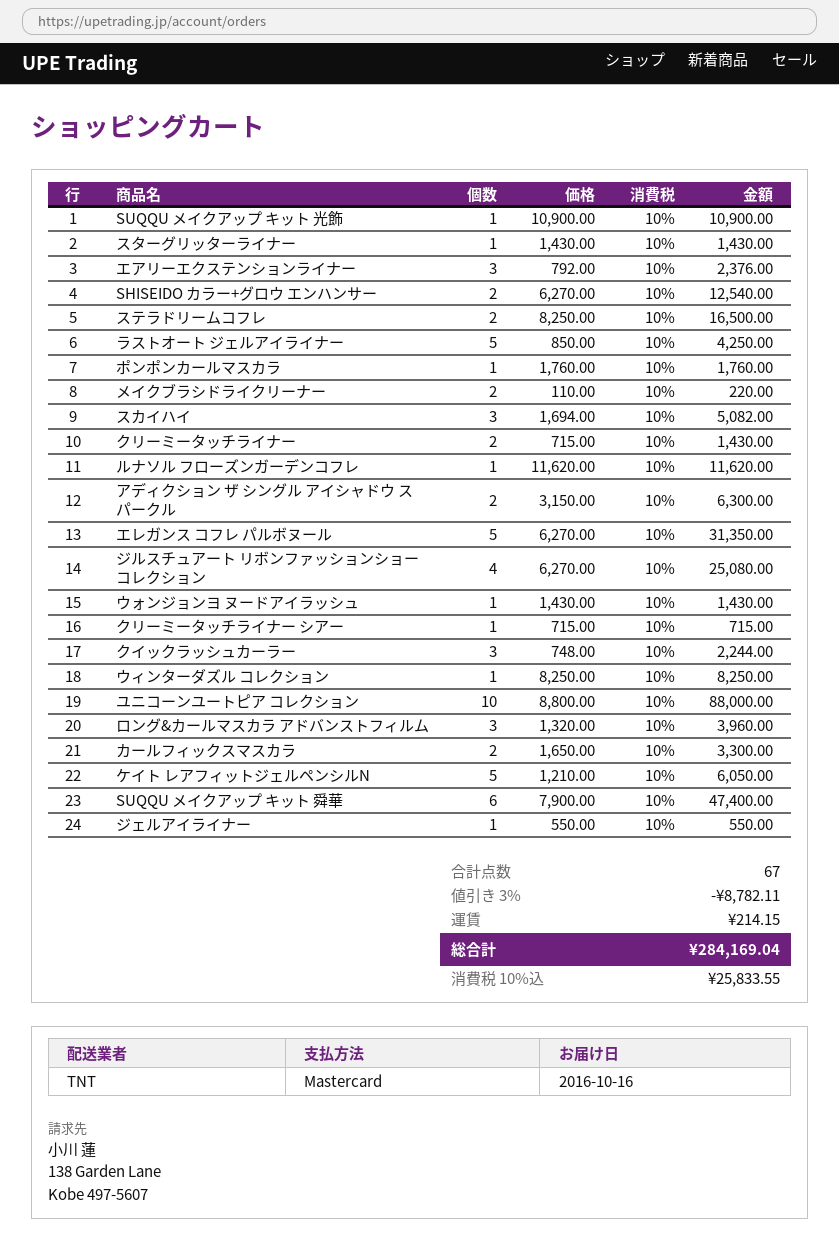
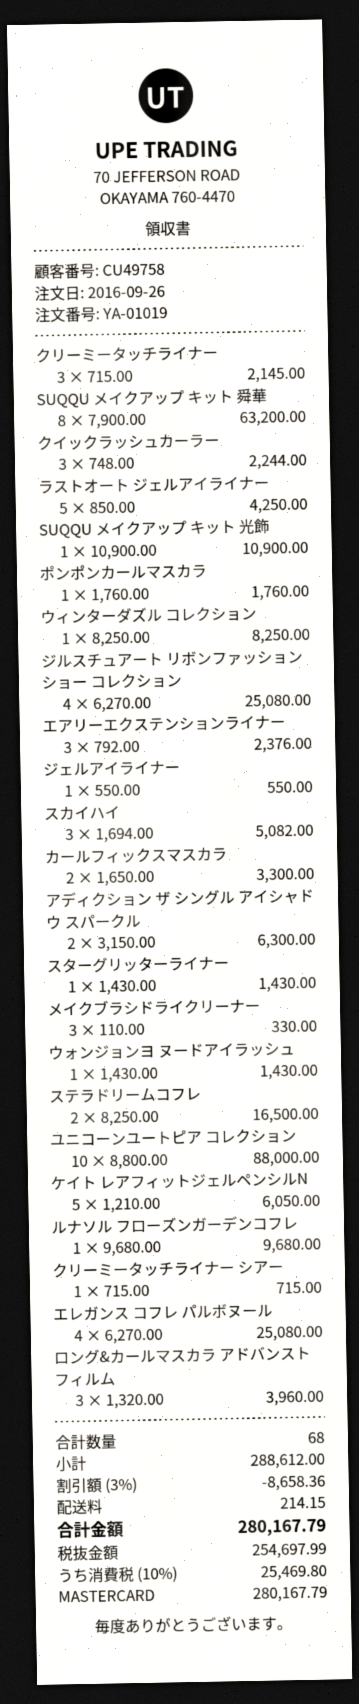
SHISEIDO カラー+グロウ エンハンサー: 2 x 6270.00 = 12540.00 -> none
メイクブラシドライクリーナー: 2 x 110.00 = 220.00 -> 3 x 110.00 = 330.00
クリーミータッチライナー: 2 x 715.00 = 1430.00 -> 3 x 715.00 = 2145.00
ルナソル フローズンガーデンコフレ: 1 x 11620.00 = 11620.00 -> 1 x 9680.00 = 9680.00
エレガンス コフレ パルボヌール: 5 x 6270.00 = 31350.00 -> 4 x 6270.00 = 25080.00
SUQQU メイクアップ キット 舜華: 6 x 7900.00 = 47400.00 -> 8 x 7900.00 = 63200.00
total quantity: 67 -> 68
discount: 3% = 8782.11 -> 3% = 8658.36
tax: 10% = 25833.55 -> 10% = 25469.80
total: 284169.04 -> 280167.79

